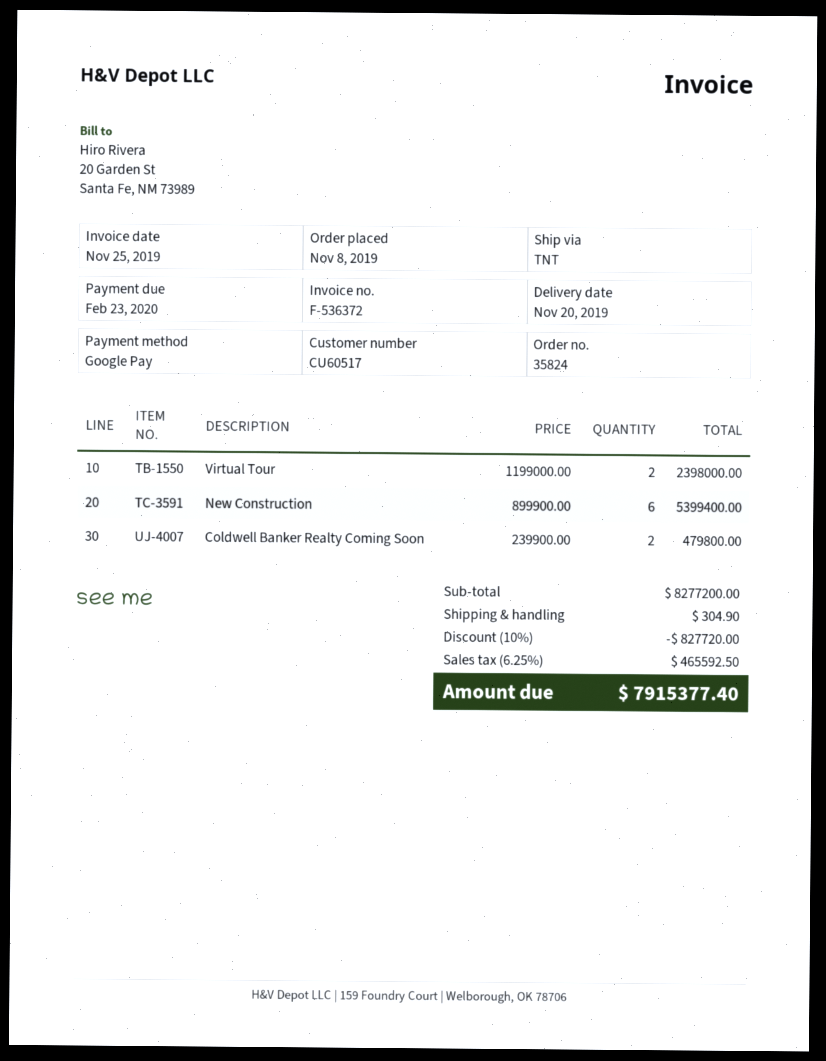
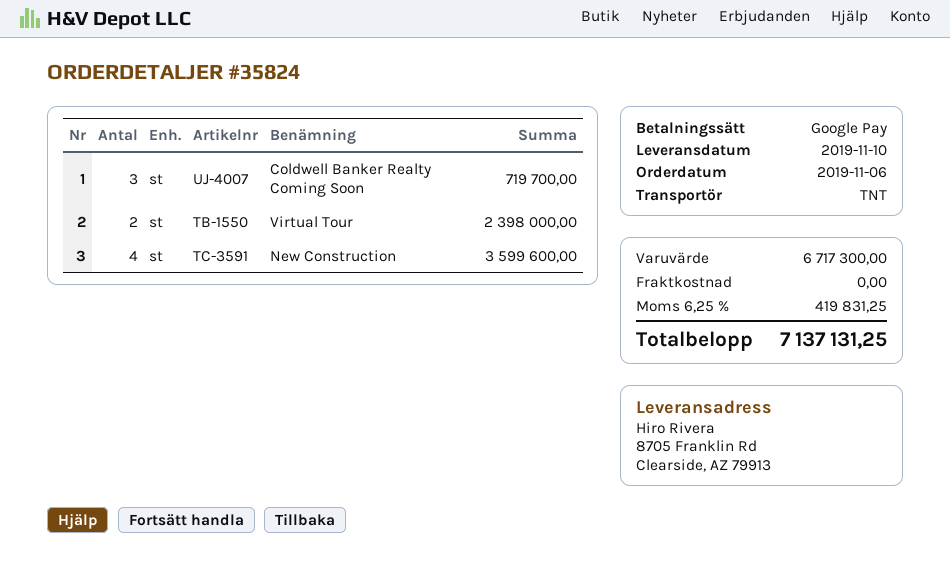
order date: 2019-11-08 -> 2019-11-06
delivery date: 2019-11-20 -> 2019-11-10
New Construction: 6 for 5399400.00 -> 4 for 3599600.00
Coldwell Banker Realty Coming Soon: 2 for 479800.00 -> 3 for 719700.00
subtotal: 8277200.00 -> 6717300.00
discount: 10% = 827720.00 -> none
shipping: 304.90 -> 0.00
tax: 6.25% = 465592.50 -> 6.25% = 419831.25
total: 7915377.40 -> 7137131.25

